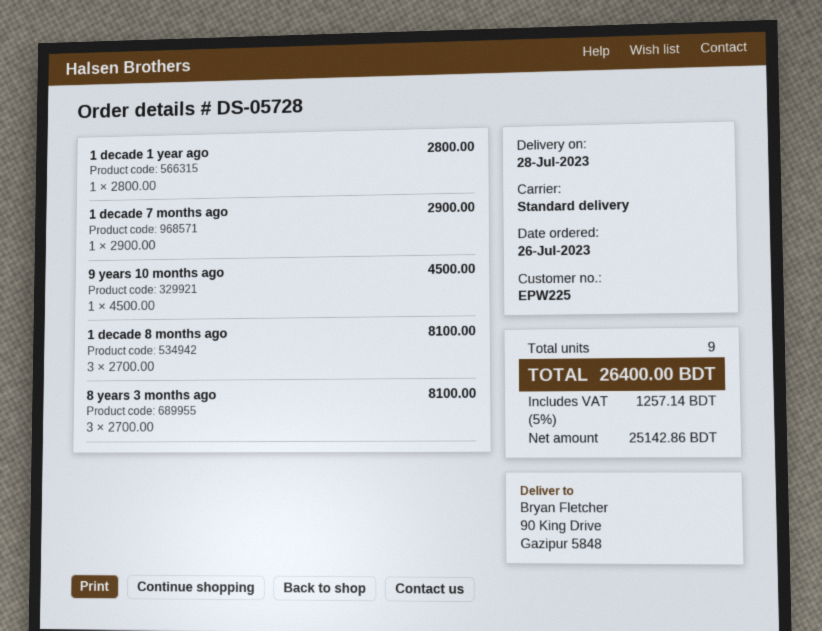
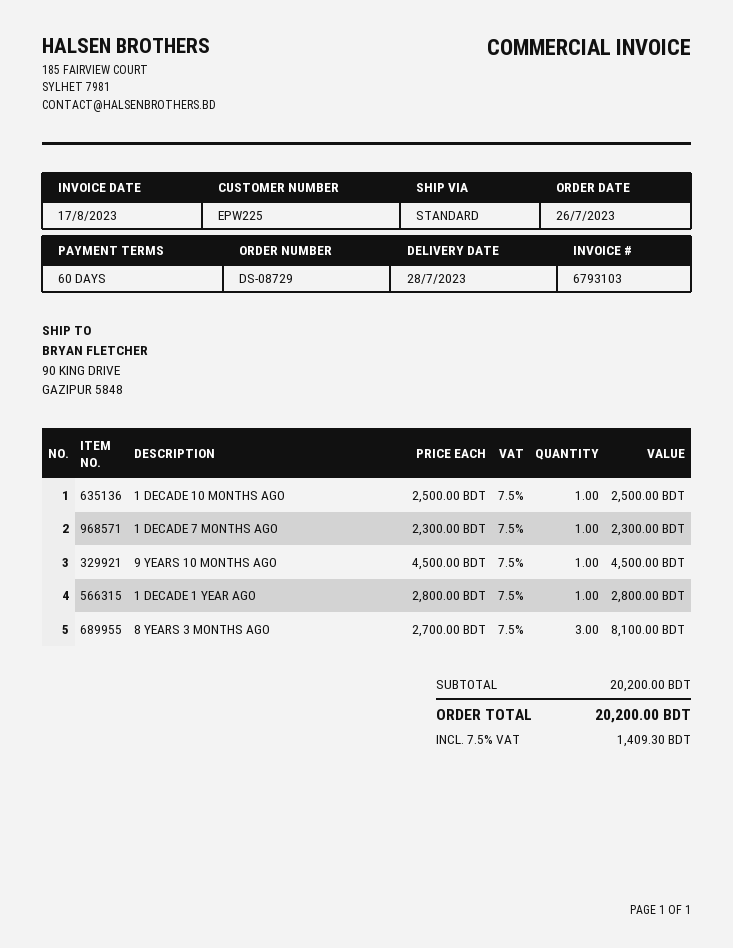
order number: DS-05728 -> DS-08729
1 decade 7 months ago: 1 x 2900.00 = 2900.00 -> 1 x 2300.00 = 2300.00
1 decade 8 months ago: 3 x 2700.00 = 8100.00 -> none
1 DECADE 10 MONTHS AGO: none -> 1 x 2500.00 = 2500.00
tax: 5% = 1257.14 -> 7.5% = 1409.30
total: 26400.00 -> 20200.00

